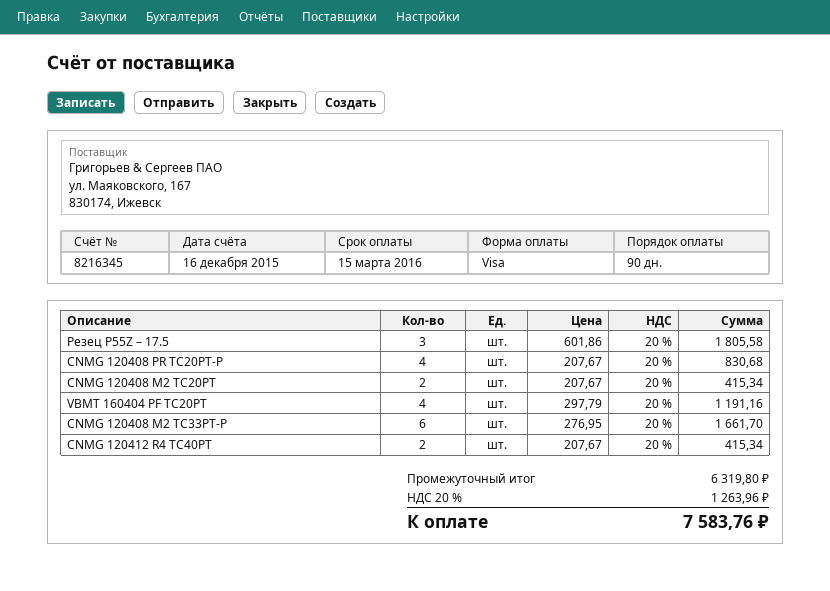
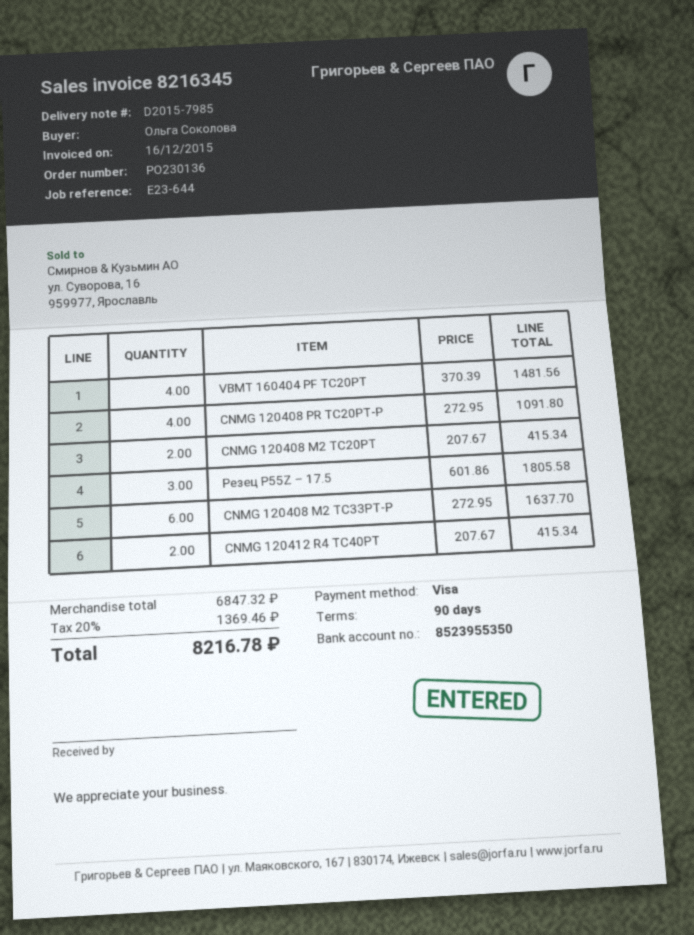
CNMG 120408 PR TC20PT-P: 4 x 207.67 = 830.68 -> 4 x 272.95 = 1091.80
VBMT 160404 PF TC20PT: 4 x 297.79 = 1191.16 -> 4 x 370.39 = 1481.56
CNMG 120408 M2 TC33РТ-Р: 6 x 276.95 = 1661.70 -> 6 x 272.95 = 1637.70
subtotal: 6319.80 -> 6847.32
tax: 20% = 1263.96 -> 20% = 1369.46
total: 7583.76 -> 8216.78

